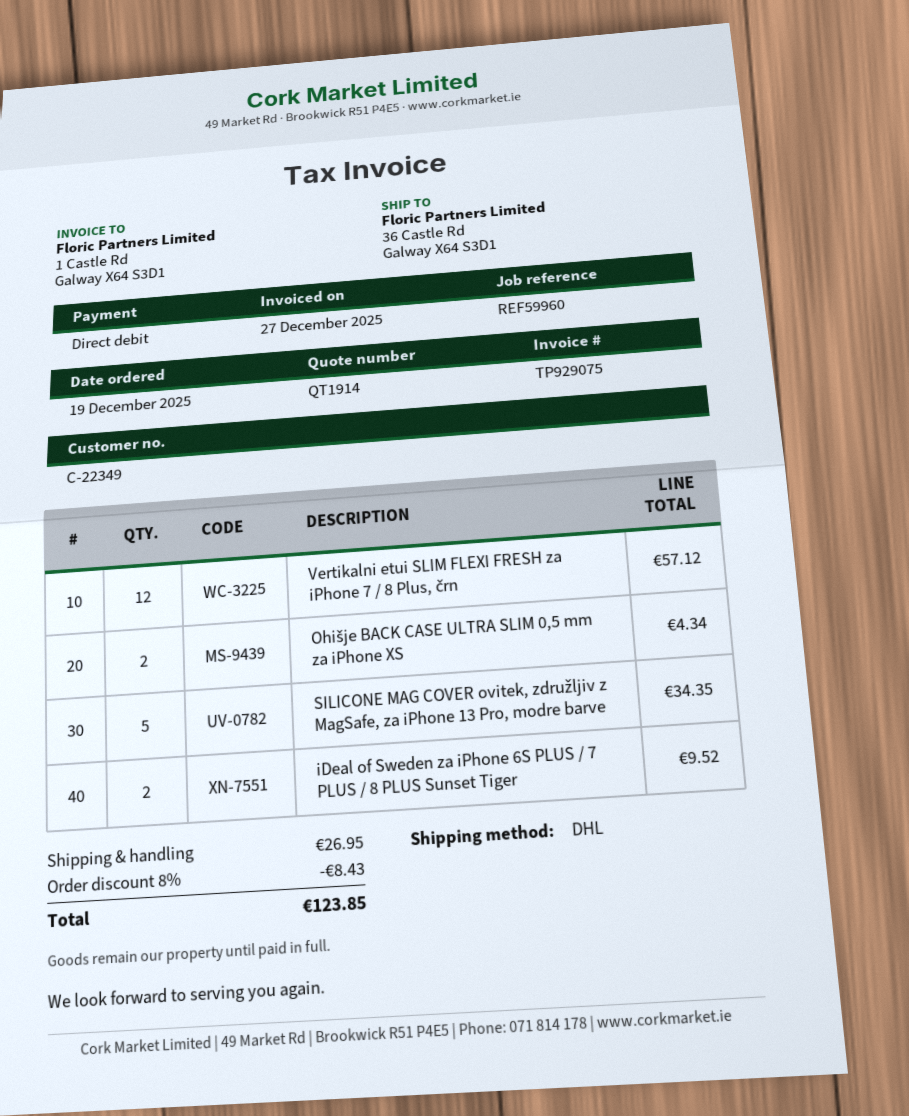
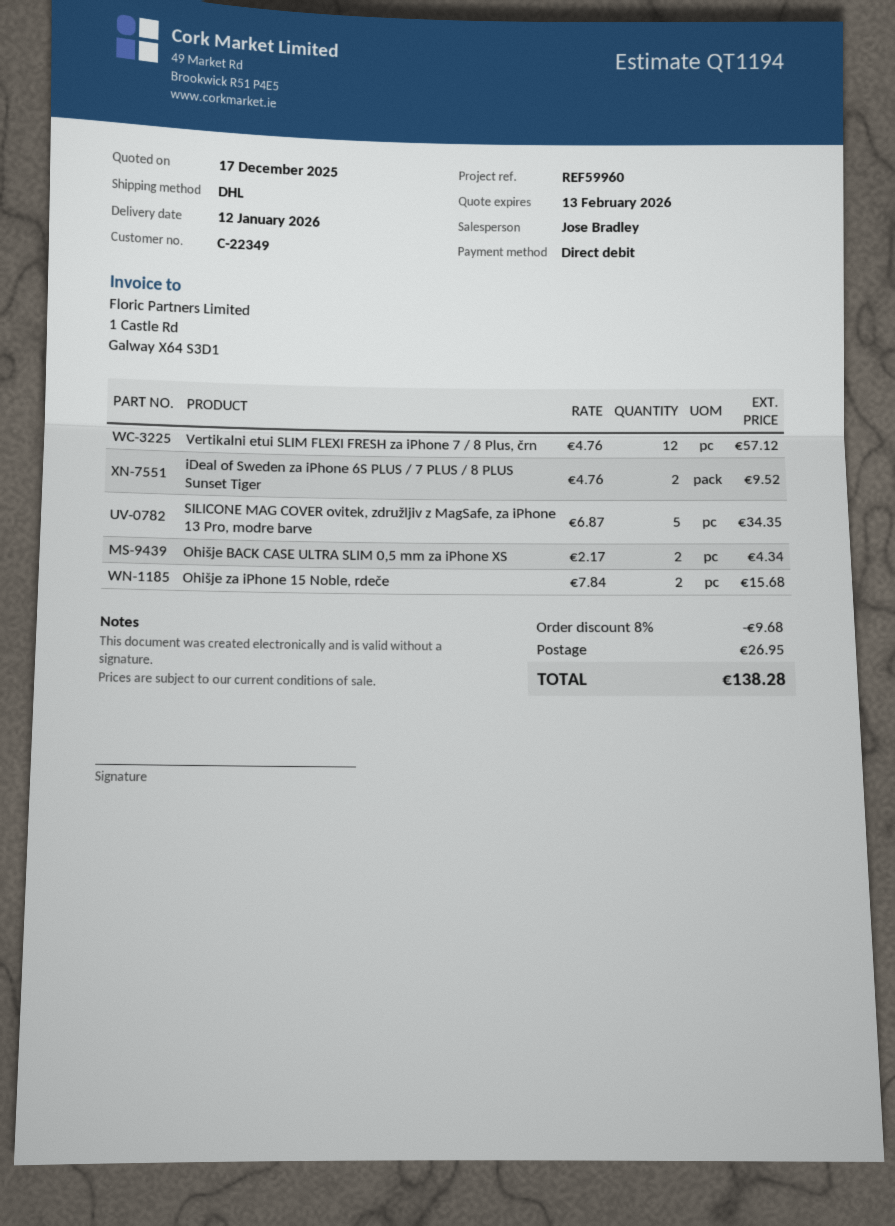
quote number: QT1914 -> QT1194
Ohišje za iPhone 15 Noble, rdeče: none -> 2 for 15.68
discount: 8% = 8.43 -> 8% = 9.68
total: 123.85 -> 138.28

